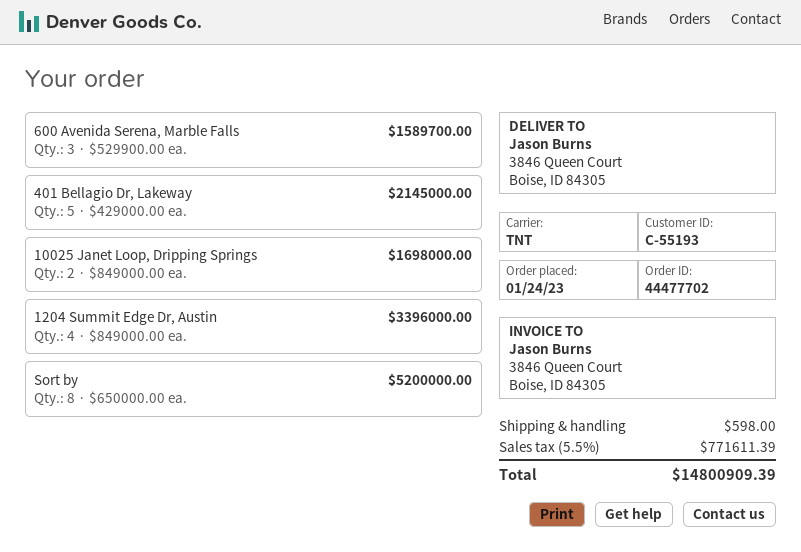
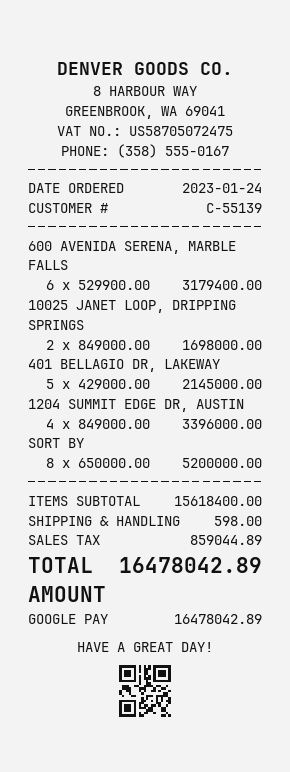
customer number: C-55193 -> C-55139
600 Avenida Serena, Marble Falls: 3 x 529900.00 = 1589700.00 -> 6 x 529900.00 = 3179400.00
tax: 771611.39 -> 859044.89
total: 14800909.39 -> 16478042.89

